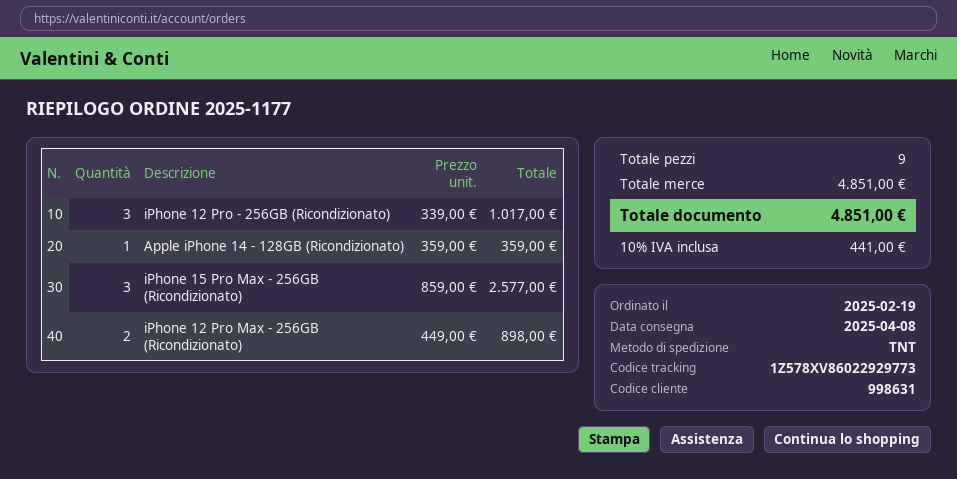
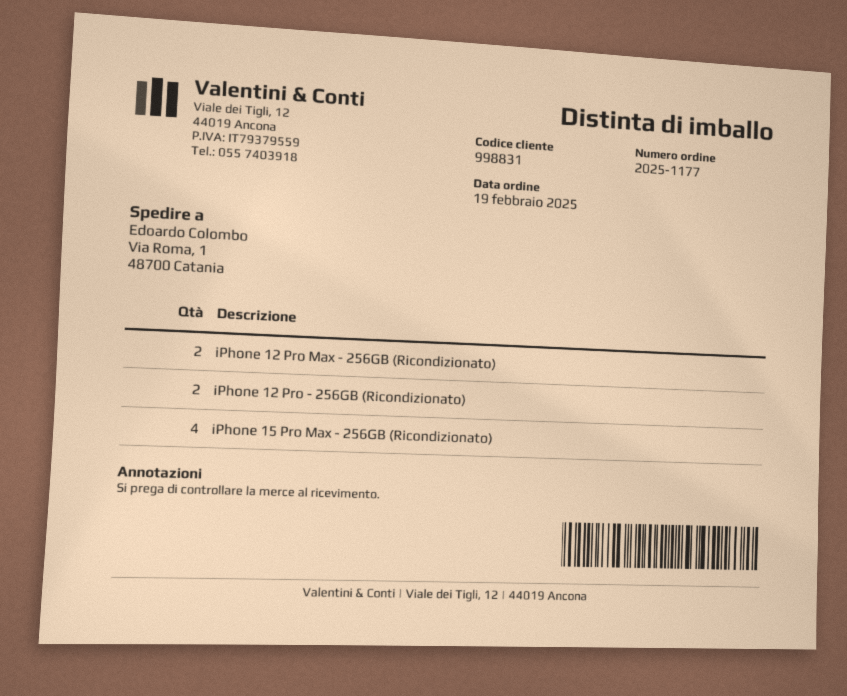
customer number: 998631 -> 998831
iPhone 12 Pro - 256GB (Ricondizionato): 3 -> 2
Apple iPhone 14 - 128GB (Ricondizionato): 1 -> none
iPhone 15 Pro Max - 256GB (Ricondizionato): 3 -> 4

